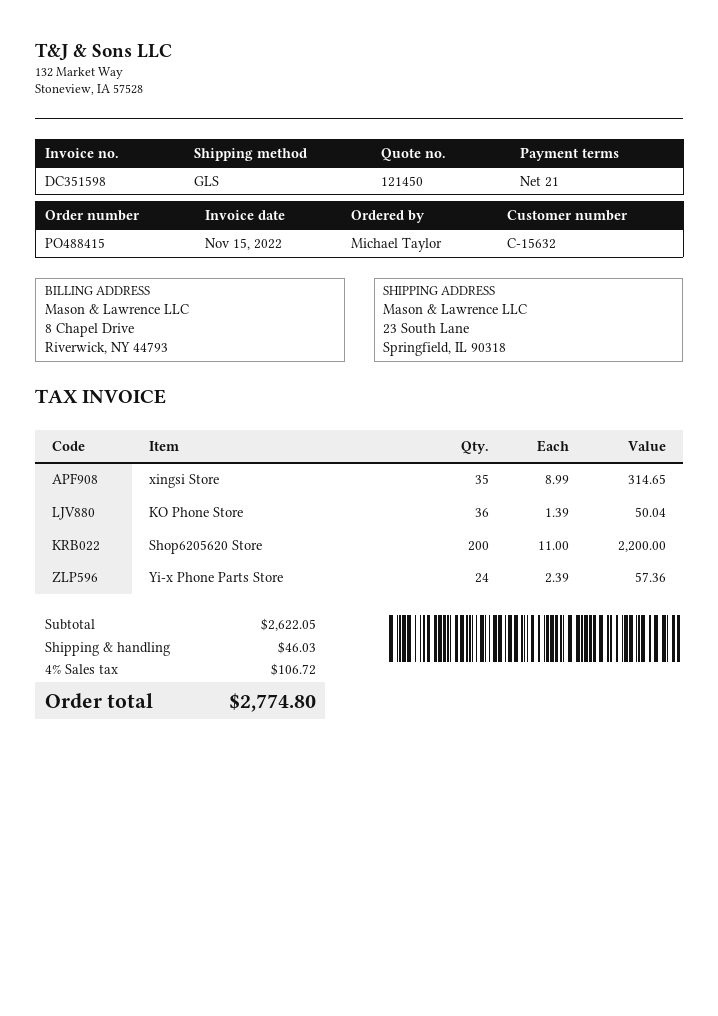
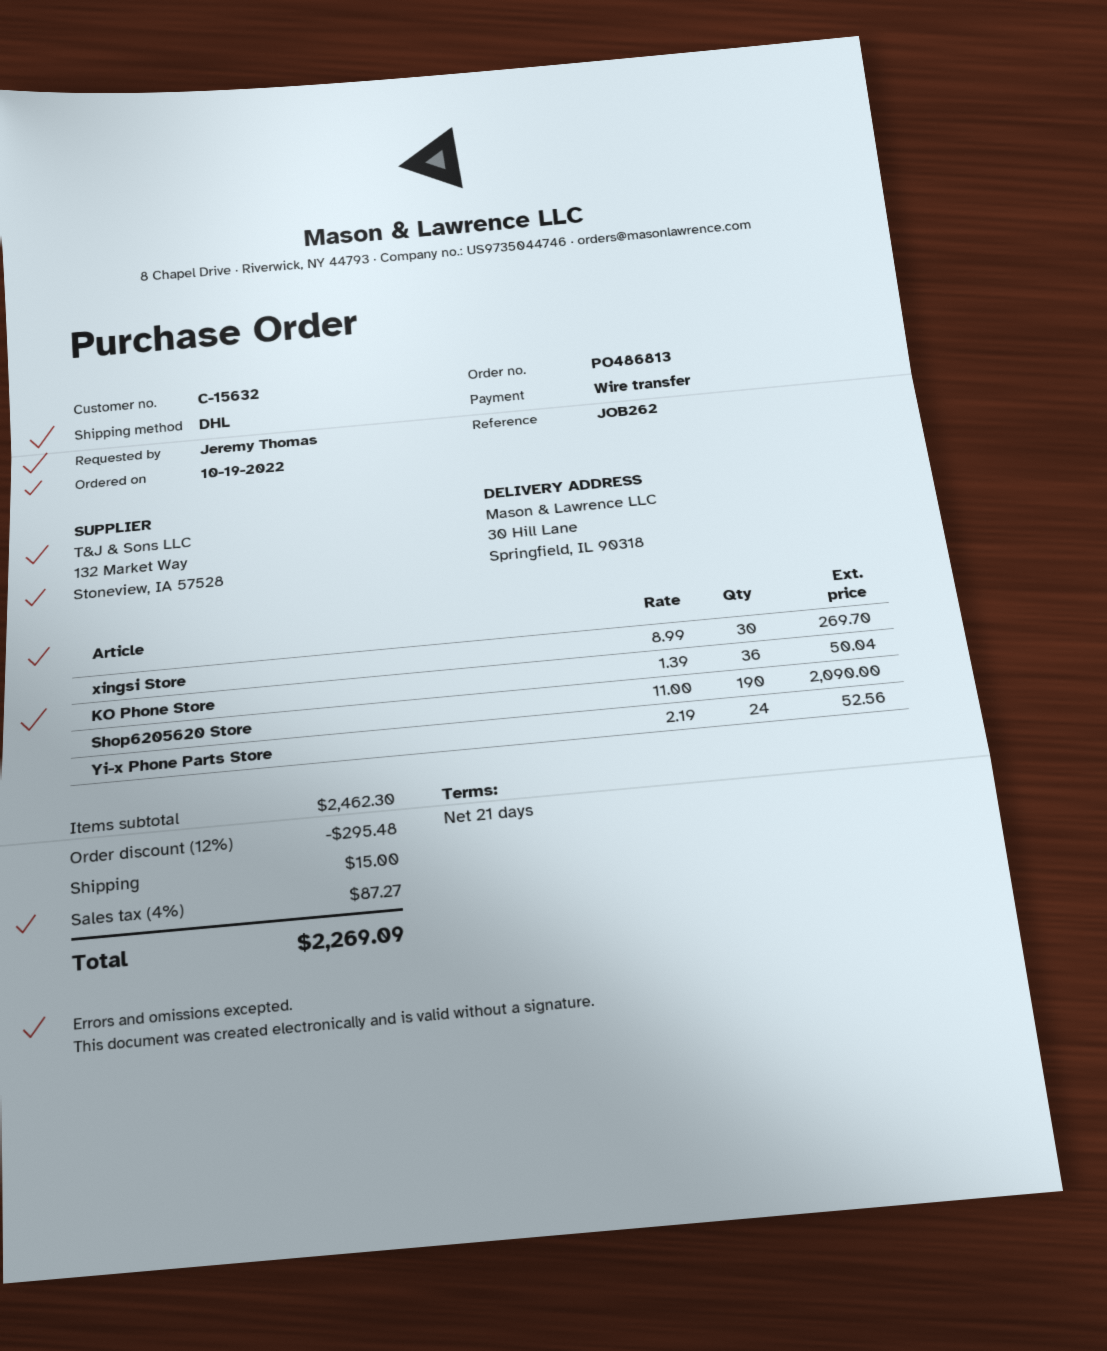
order number: PO488415 -> PO486813
ordered by: Michael Taylor -> Jeremy Thomas
shipping method: GLS -> DHL
ship to: 23 South Lane, Springfield, IL 90318 -> 30 Hill Lane, Springfield, IL 90318
xingsi Store: 35 x 8.99 = 314.65 -> 30 x 8.99 = 269.70
Shop6205620 Store: 200 x 11.00 = 2200.00 -> 190 x 11.00 = 2090.00
Yi-x Phone Parts Store: 24 x 2.39 = 57.36 -> 24 x 2.19 = 52.56
subtotal: 2622.05 -> 2462.30
discount: none -> 12% = 295.48
shipping: 46.03 -> 15.00
tax: 4% = 106.72 -> 4% = 87.27
total: 2774.80 -> 2269.09

